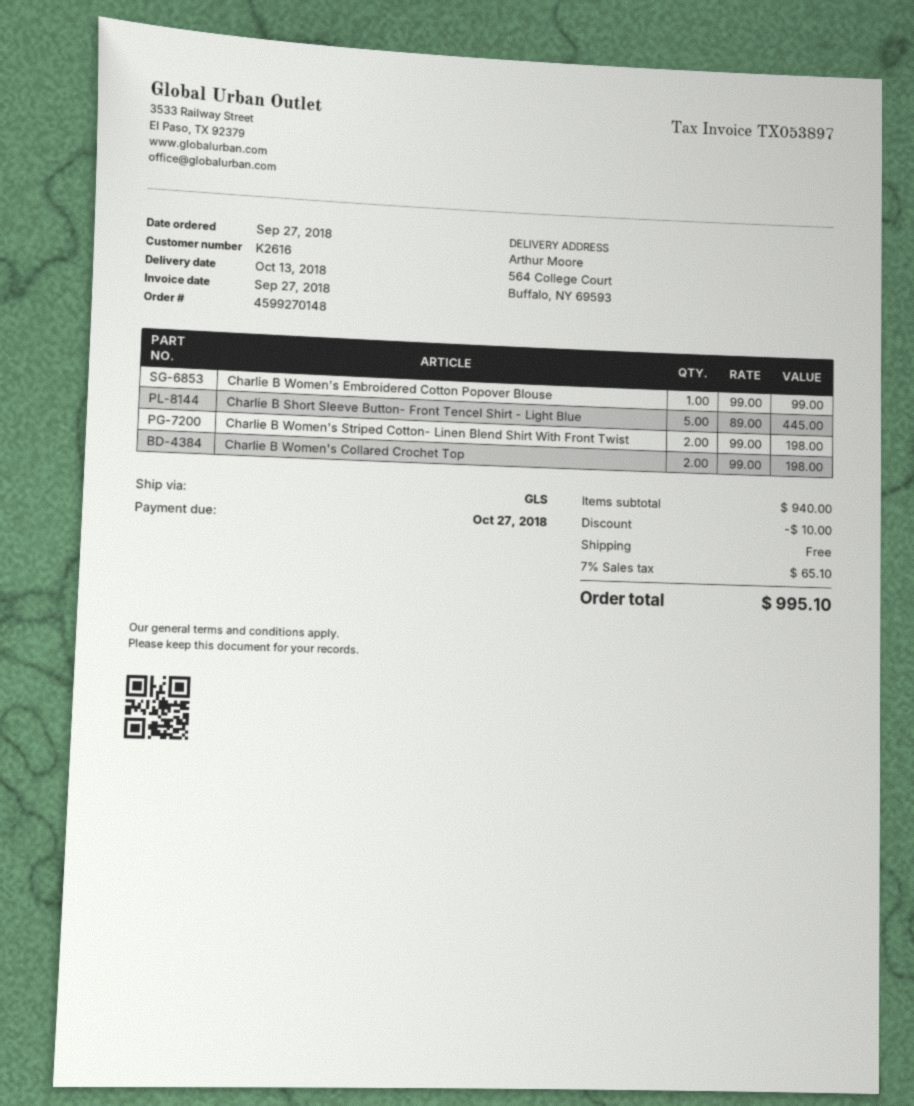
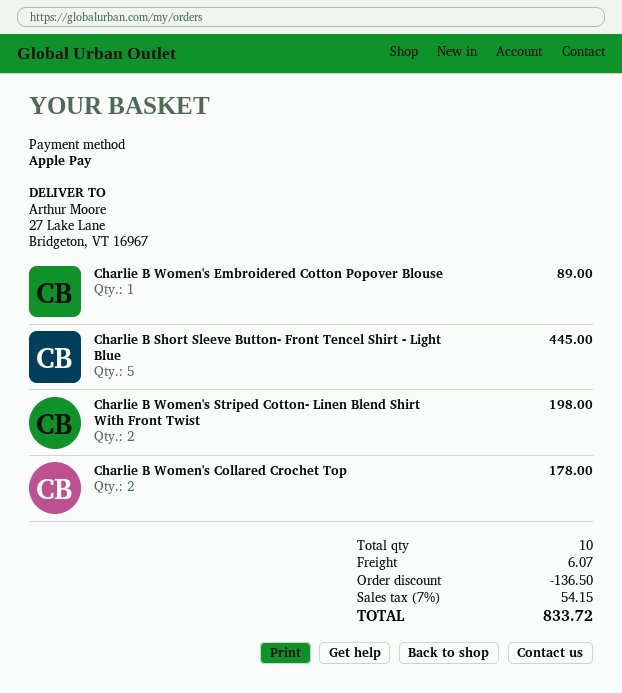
ship to: 564 College Court, Buffalo, NY 69593 -> 27 Lake Lane, Bridgeton, VT 16967
Charlie B Women's Embroidered Cotton Popover Blouse: 1 for 99.00 -> 1 for 89.00
Charlie B Women's Collared Crochet Top: 2 for 198.00 -> 2 for 178.00
discount: 10.00 -> 136.50
shipping: 0.00 -> 6.07
tax: 7% = 65.10 -> 7% = 54.15
total: 995.10 -> 833.72

